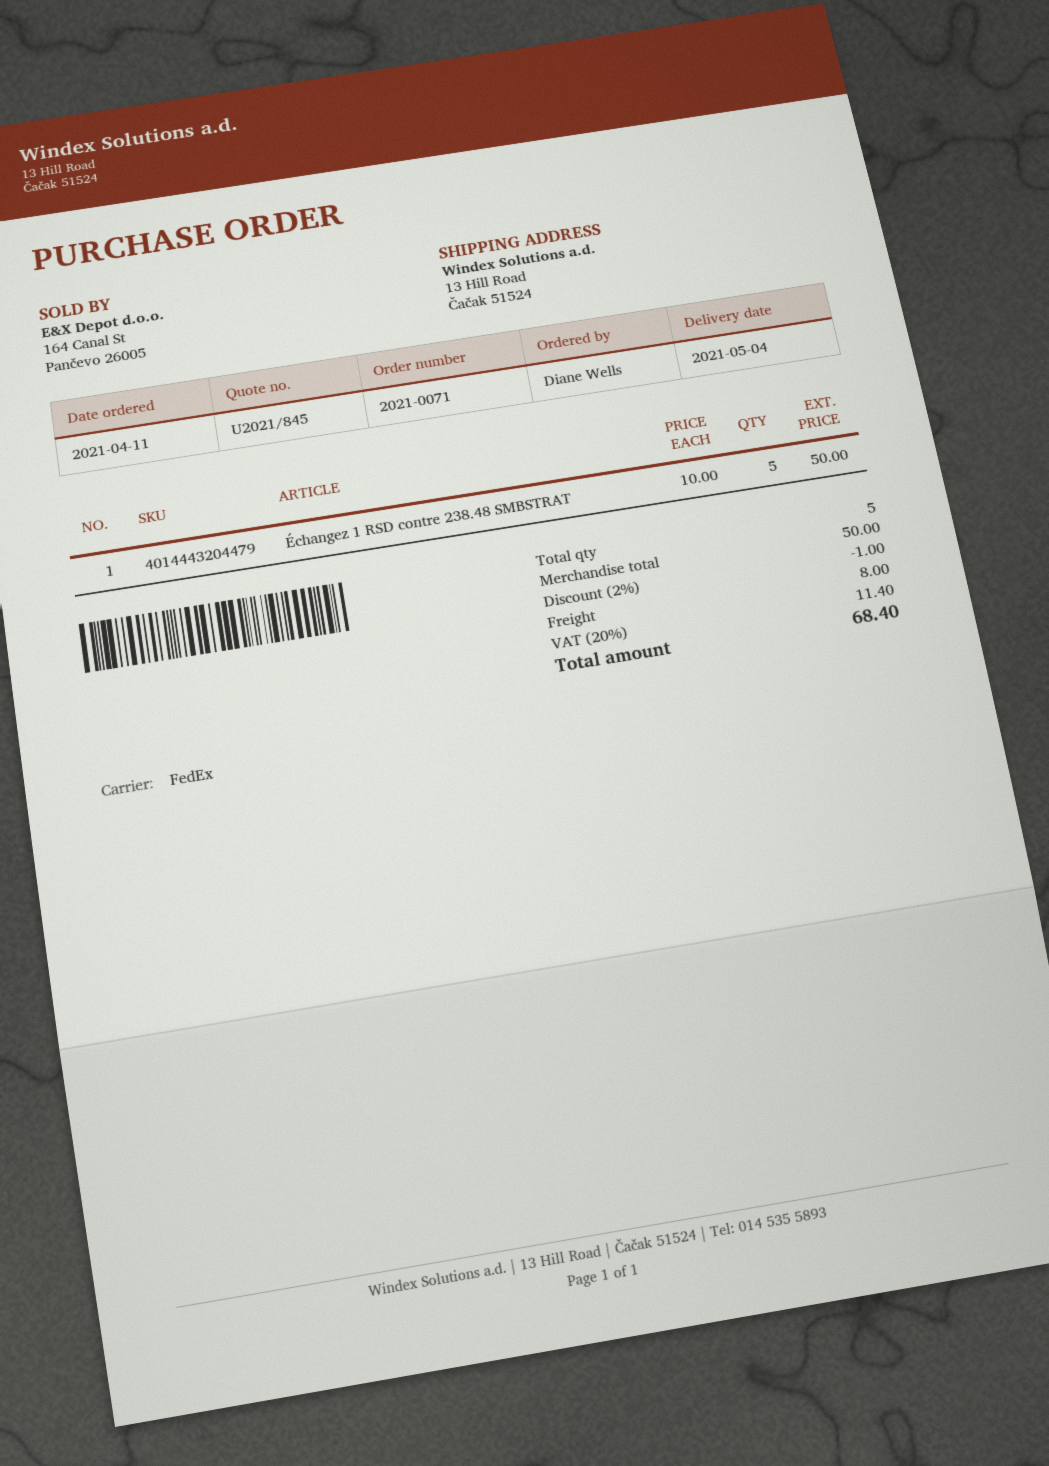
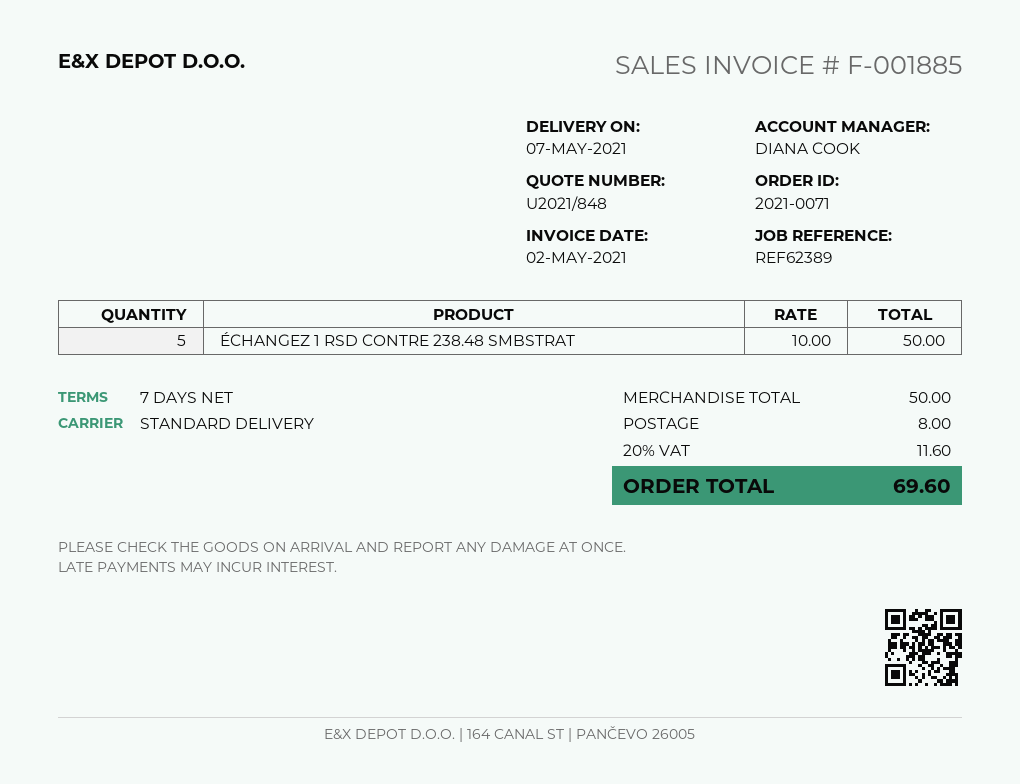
quote number: U2021/845 -> U2021/848
delivery date: 2021-05-04 -> 2021-05-07
shipping method: FedEx -> standard
discount: 2% = 1.00 -> none
tax: 20% = 11.40 -> 20% = 11.60
total: 68.40 -> 69.60

